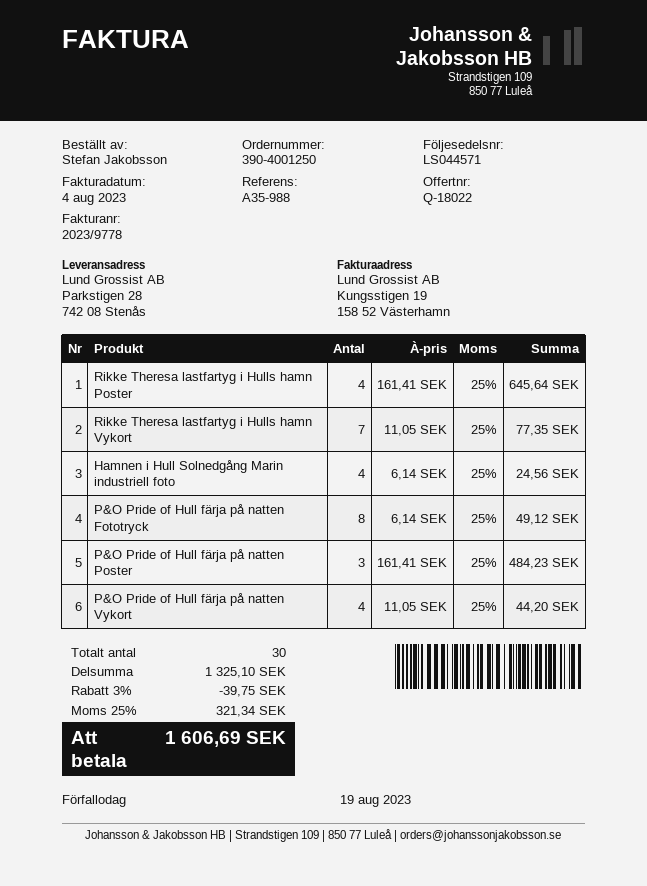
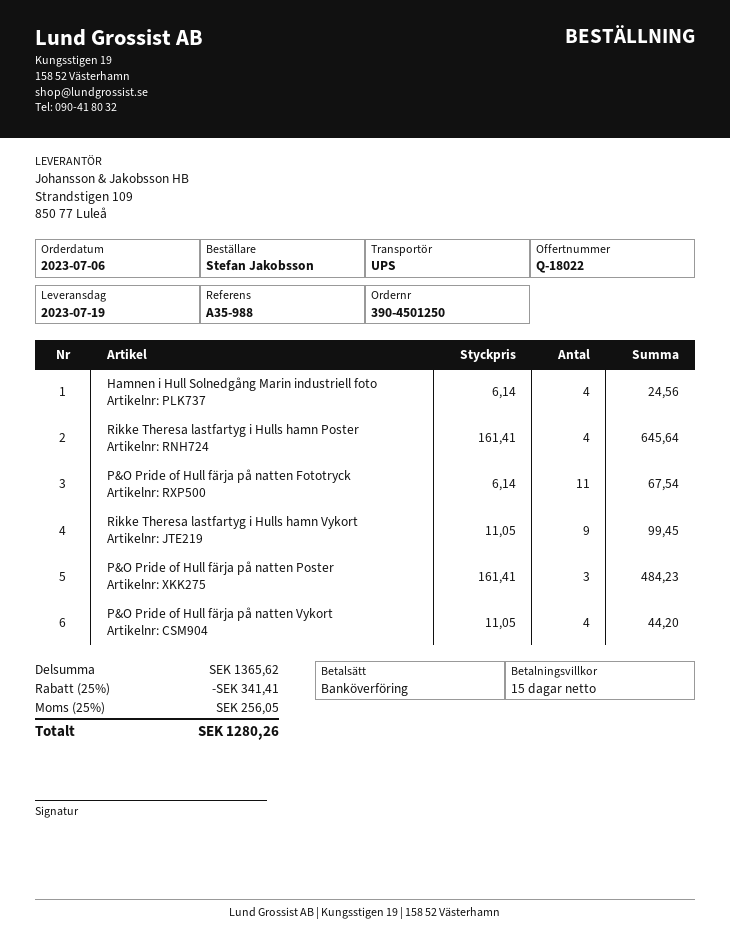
order number: 390-4001250 -> 390-4501250
Rikke Theresa lastfartyg i Hulls hamn Vykort: 7 x 11.05 = 77.35 -> 9 x 11.05 = 99.45
P&O Pride of Hull färja på natten Fototryck: 8 x 6.14 = 49.12 -> 11 x 6.14 = 67.54
subtotal: 1325.10 -> 1365.62
discount: 3% = 39.75 -> 25% = 341.41
tax: 25% = 321.34 -> 25% = 256.05
total: 1606.69 -> 1280.26

